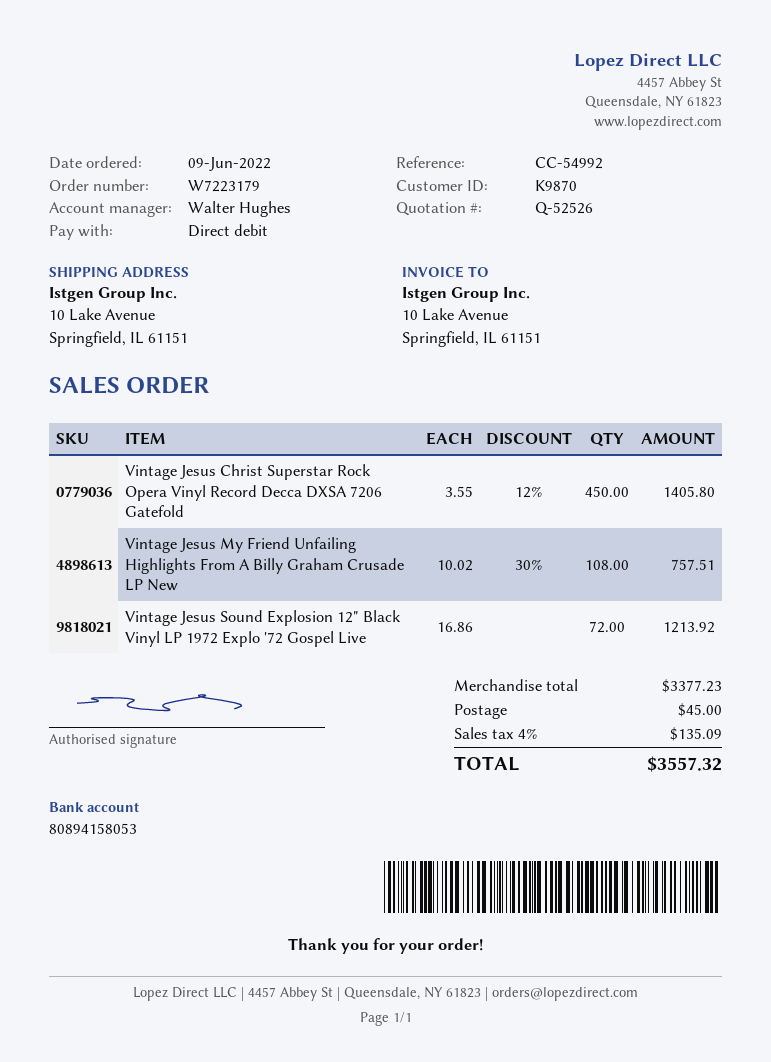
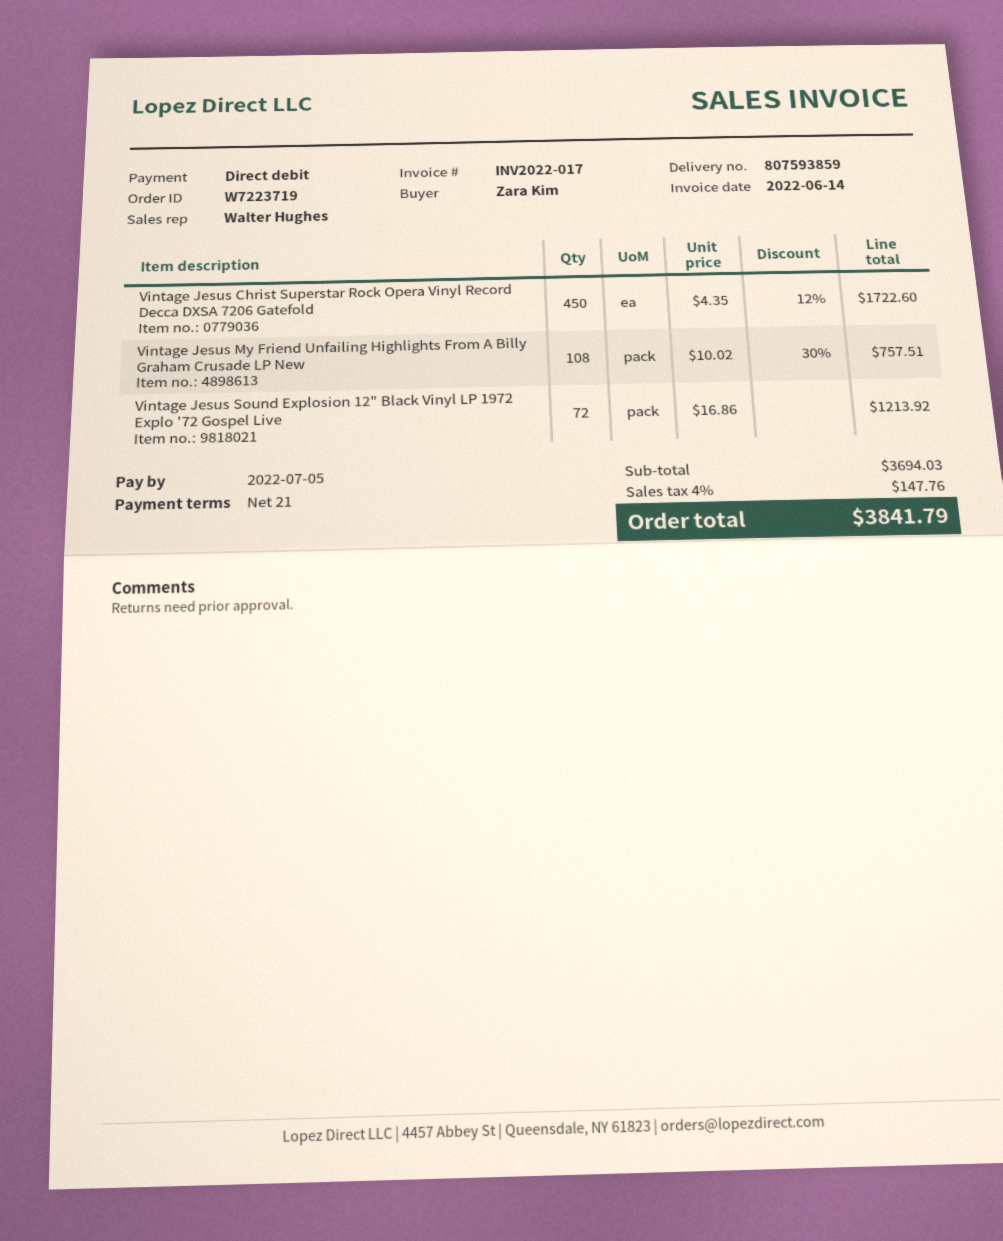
order number: W7223179 -> W7223719
Vintage Jesus Christ Superstar Rock Opera Vinyl Record Decca DXSA 7206 Gatefold: 450 x 3.55 - 12% = 1405.80 -> 450 x 4.35 - 12% = 1722.60
subtotal: 3377.23 -> 3694.03
shipping: 45.00 -> none
tax: 4% = 135.09 -> 4% = 147.76
total: 3557.32 -> 3841.79

